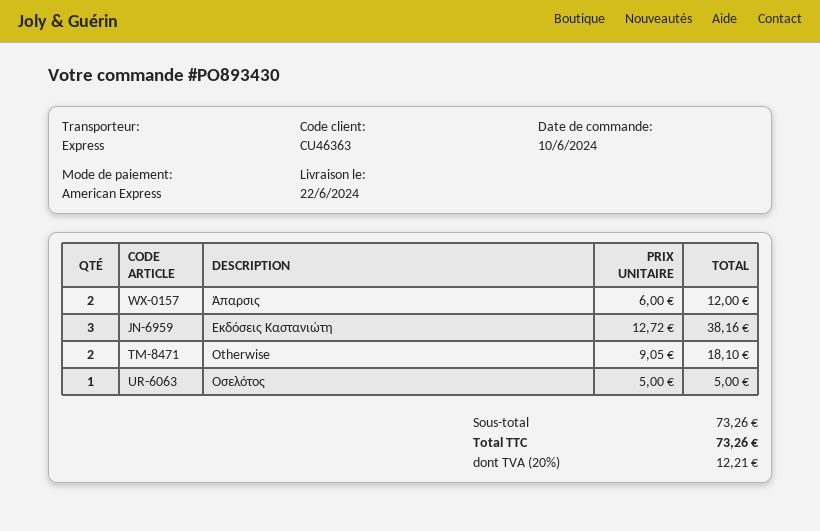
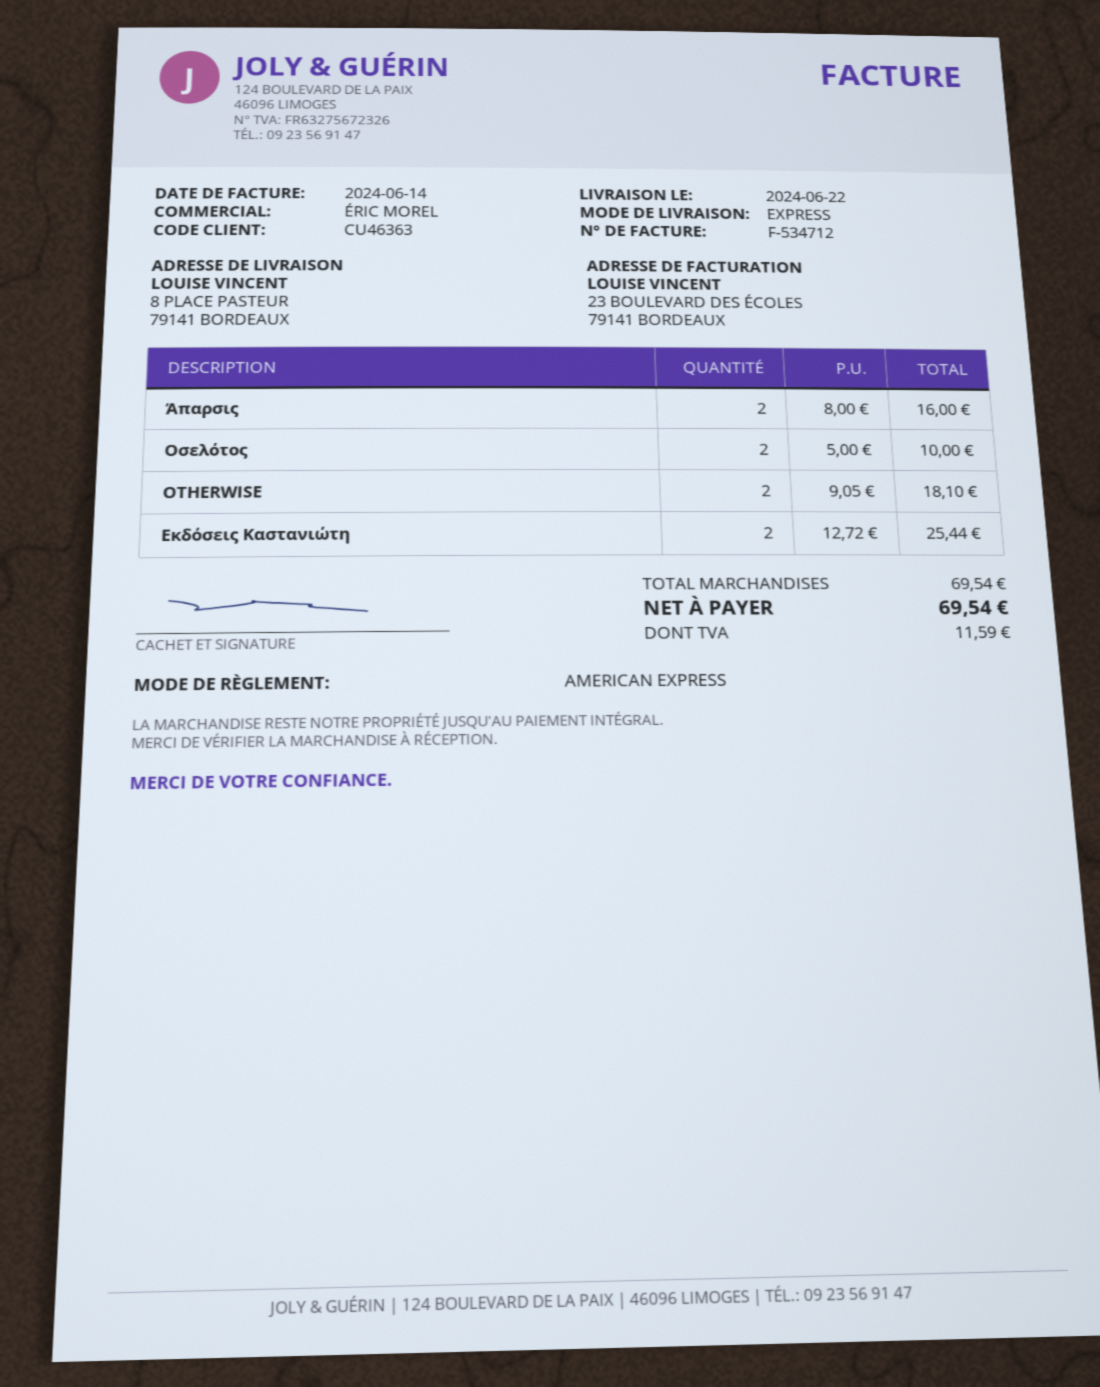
Άπαρσις: 2 x 6.00 = 12.00 -> 2 x 8.00 = 16.00
Εκδόσεις Καστανιώτη: 3 x 12.72 = 38.16 -> 2 x 12.72 = 25.44
Οσελότος: 1 x 5.00 = 5.00 -> 2 x 5.00 = 10.00
subtotal: 73.26 -> 69.54
tax: 12.21 -> 11.59
total: 73.26 -> 69.54

